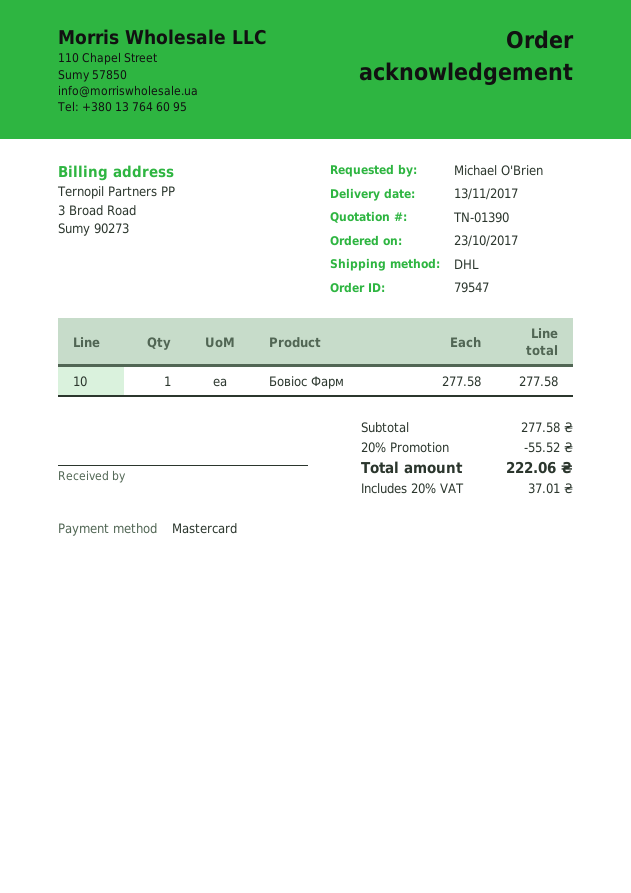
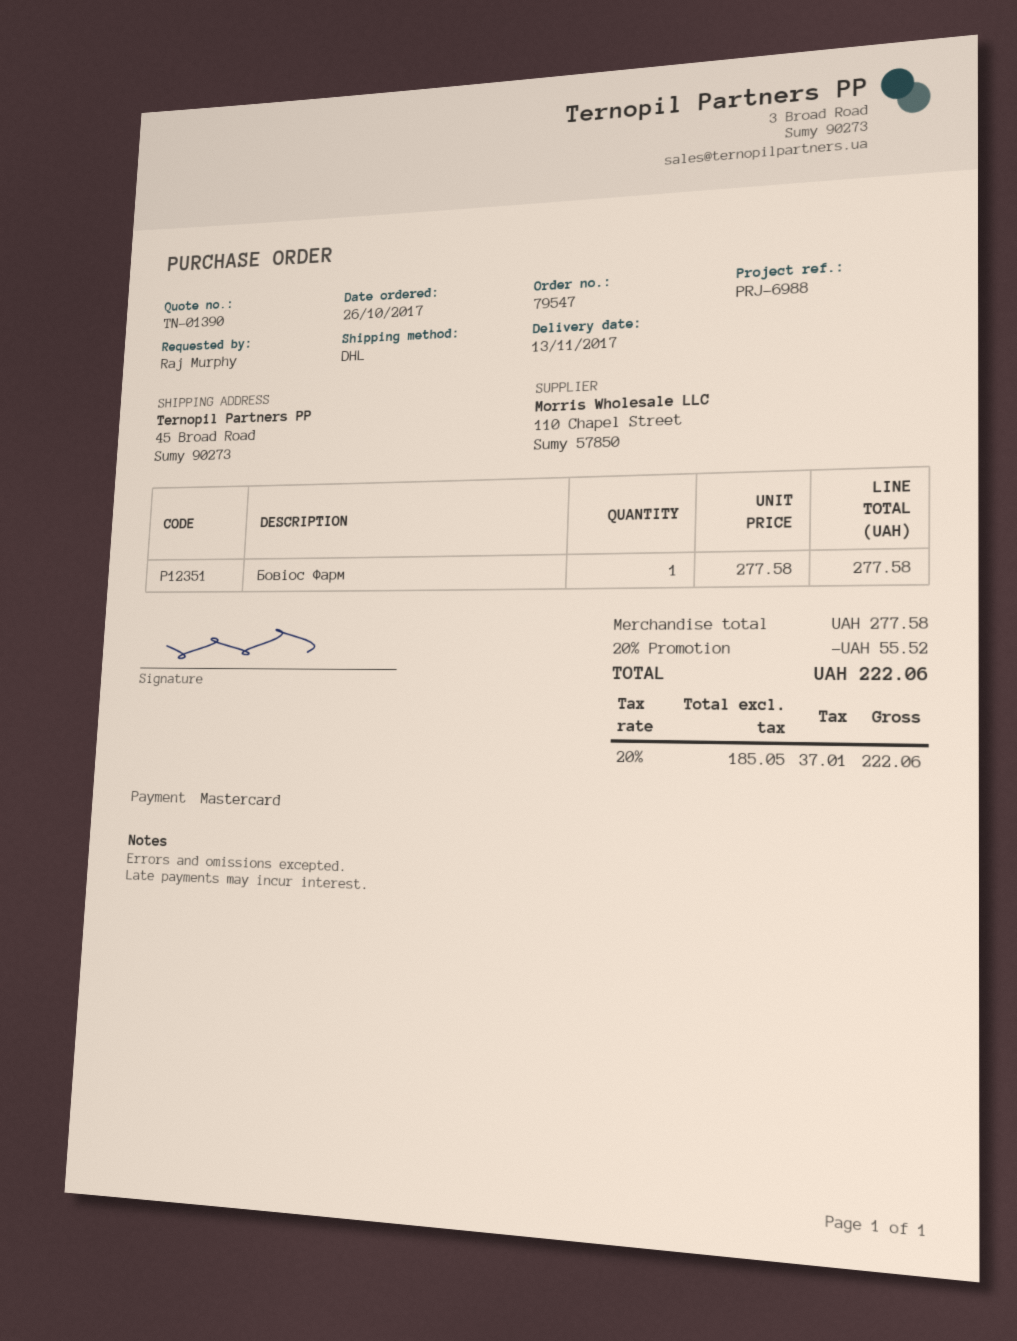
order date: 2017-10-23 -> 2017-10-26
ordered by: Michael O'Brien -> Raj Murphy

